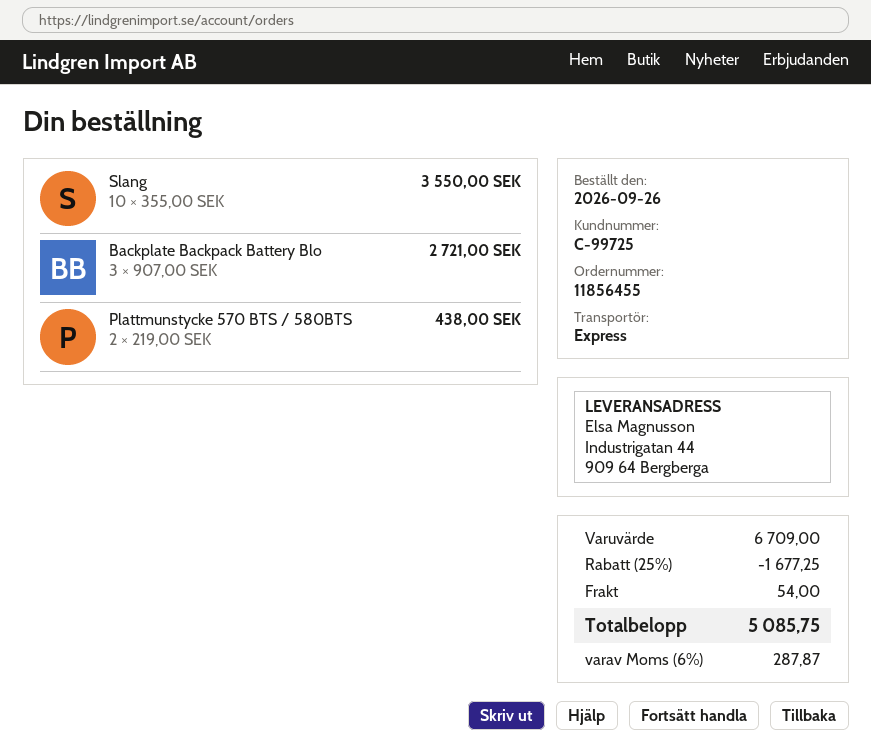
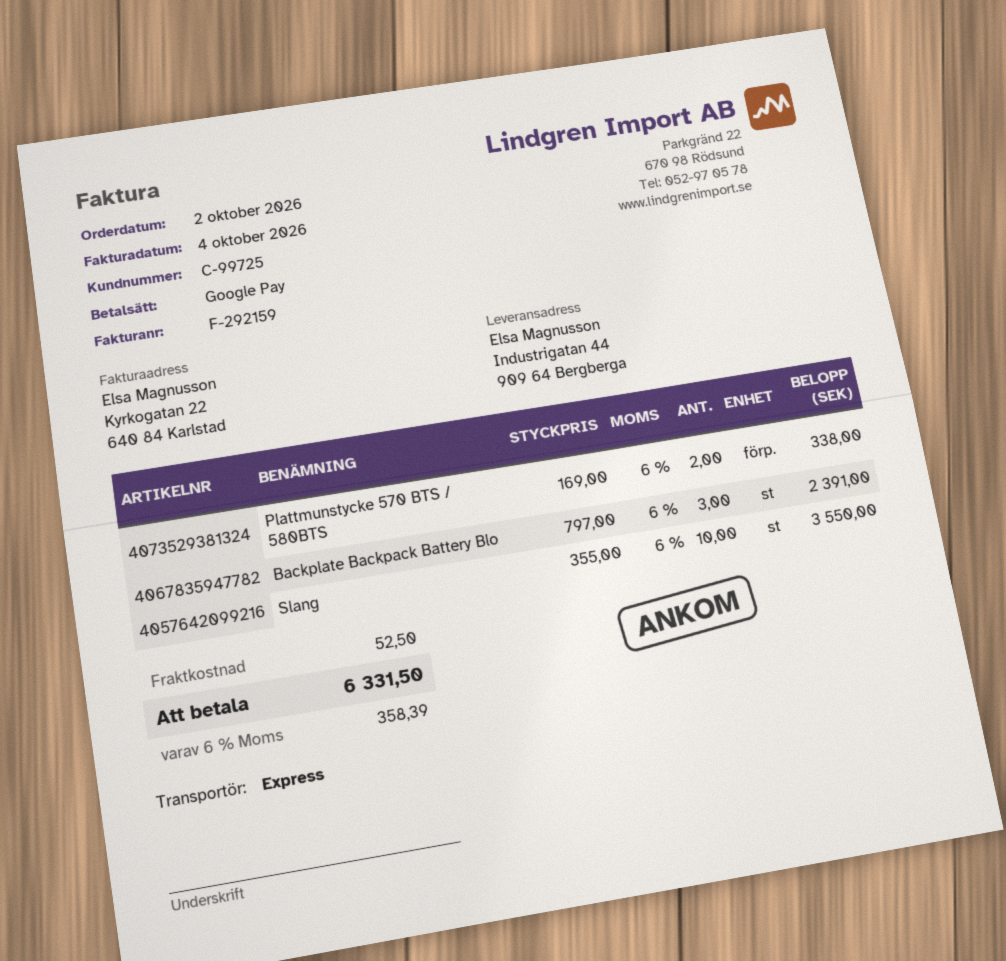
order date: 2026-09-26 -> 2026-10-02
Backplate Backpack Battery Blo: 3 x 907.00 = 2721.00 -> 3 x 797.00 = 2391.00
Plattmunstycke 570 BTS / 580BTS: 2 x 219.00 = 438.00 -> 2 x 169.00 = 338.00
discount: 25% = 1677.25 -> none
shipping: 54.00 -> 52.50
tax: 6% = 287.87 -> 6% = 358.39
total: 5085.75 -> 6331.50

